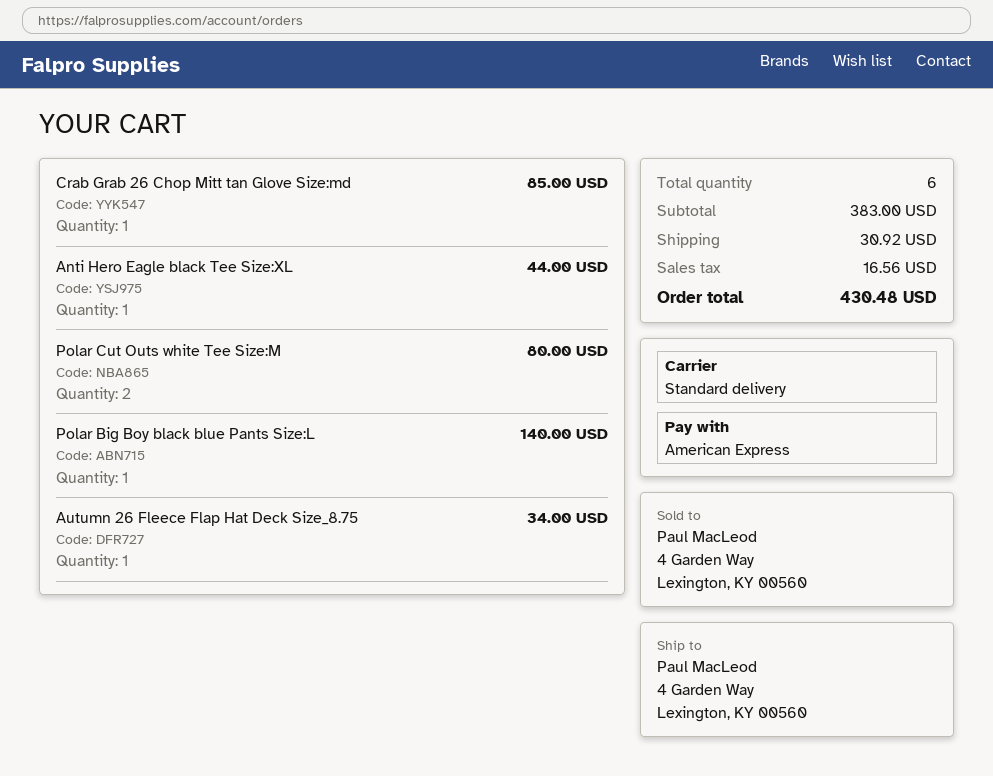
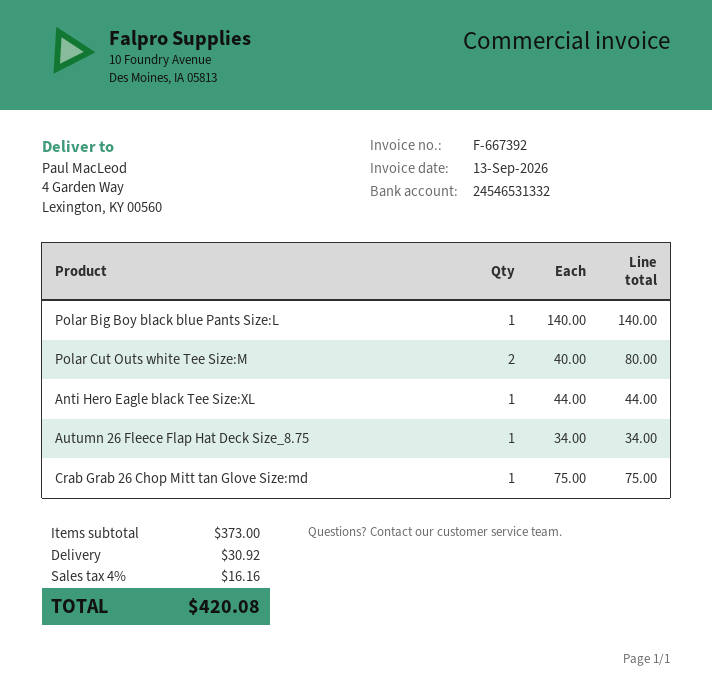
Crab Grab 26 Chop Mitt tan Glove Size:md: 1 for 85.00 -> 1 for 75.00
subtotal: 383.00 -> 373.00
tax: 16.56 -> 16.16
total: 430.48 -> 420.08

